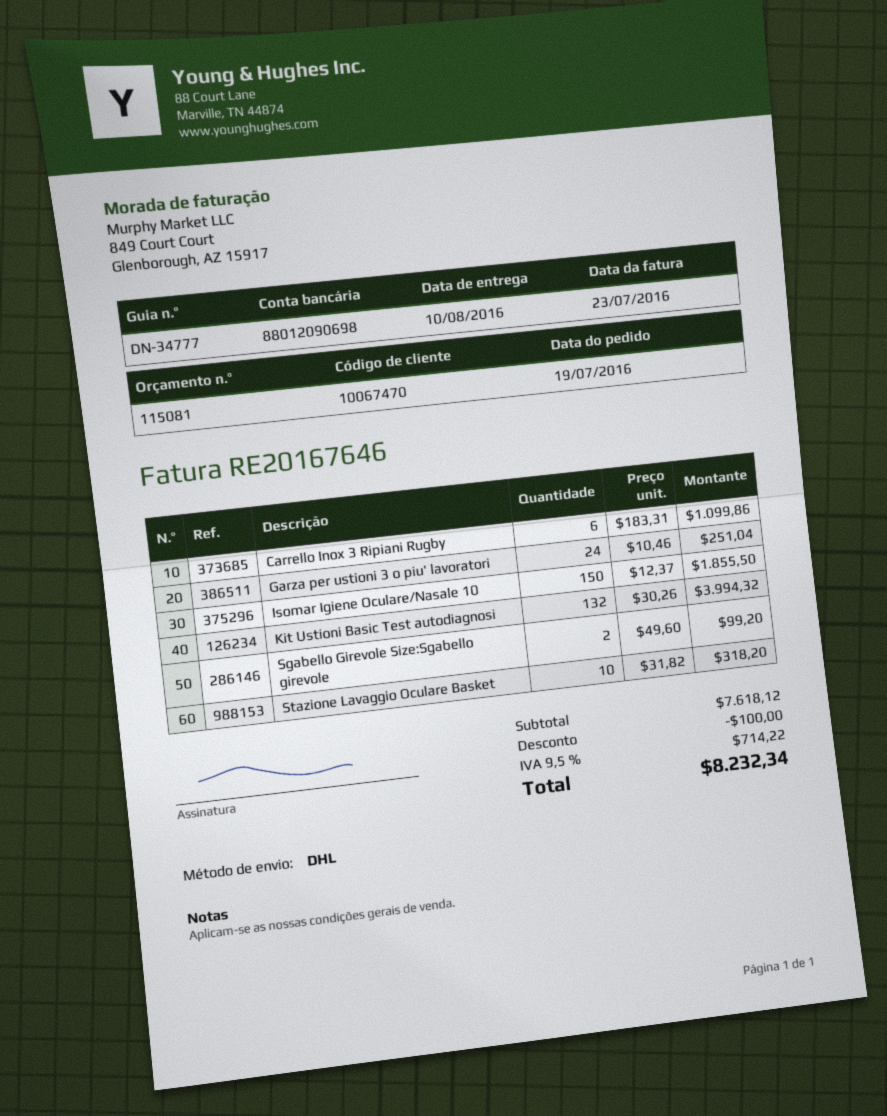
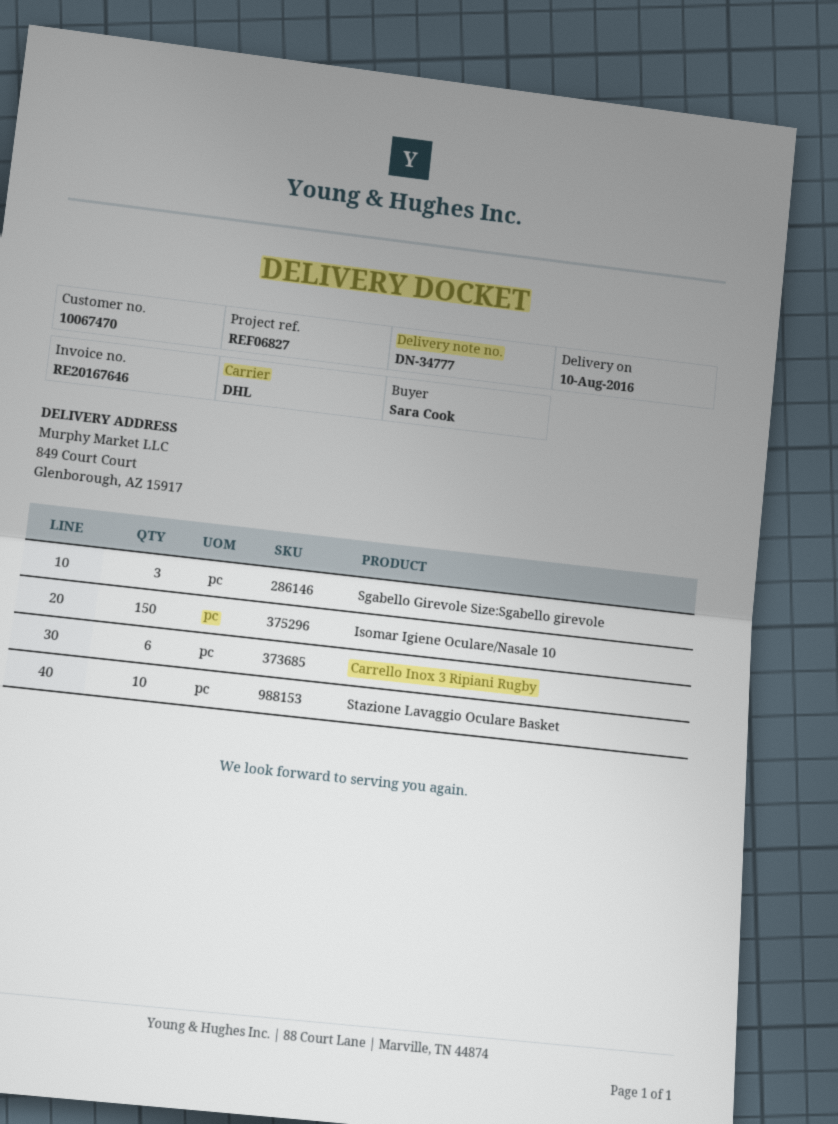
Garza per ustioni 3 o piu' lavoratori: 24 -> none
Kit Ustioni Basic Test autodiagnosi: 132 -> none
Sgabello Girevole Size:Sgabello girevole: 2 -> 3

